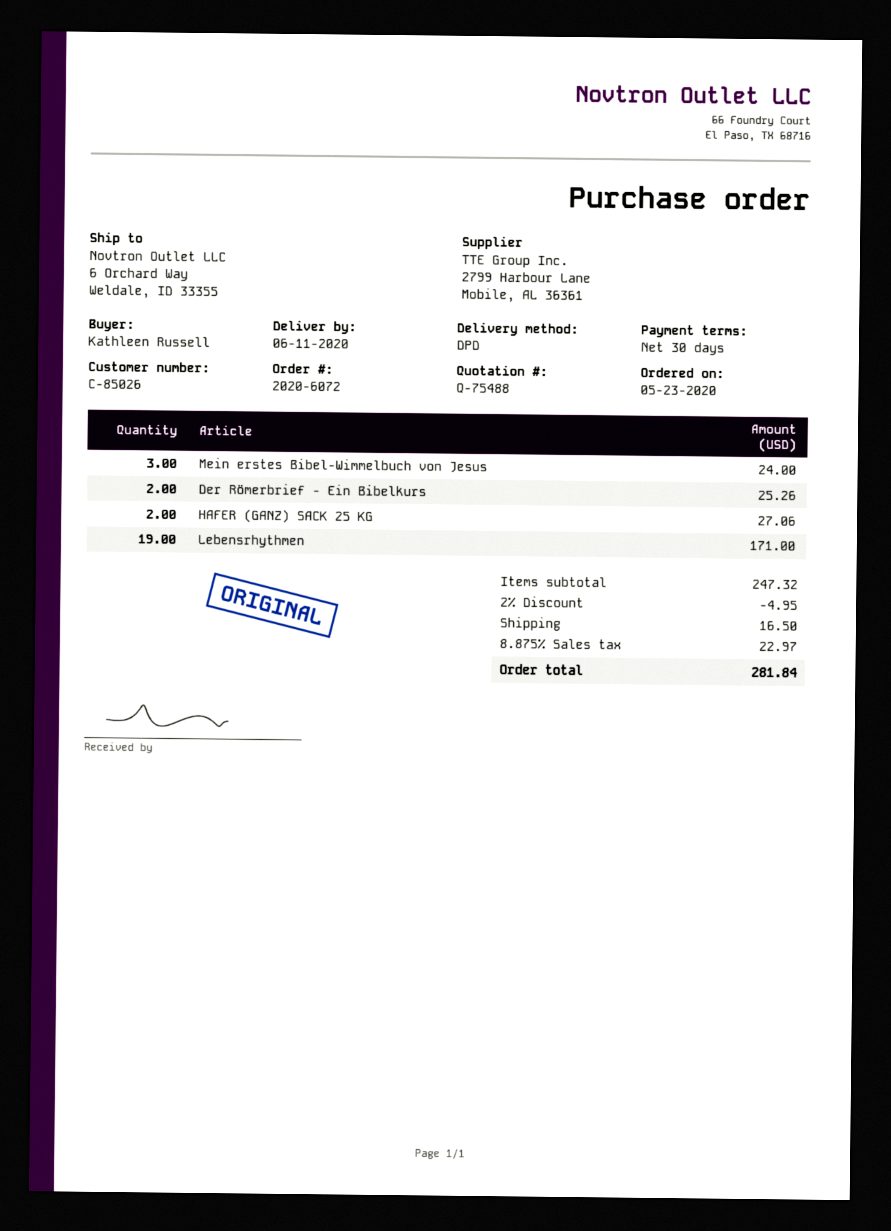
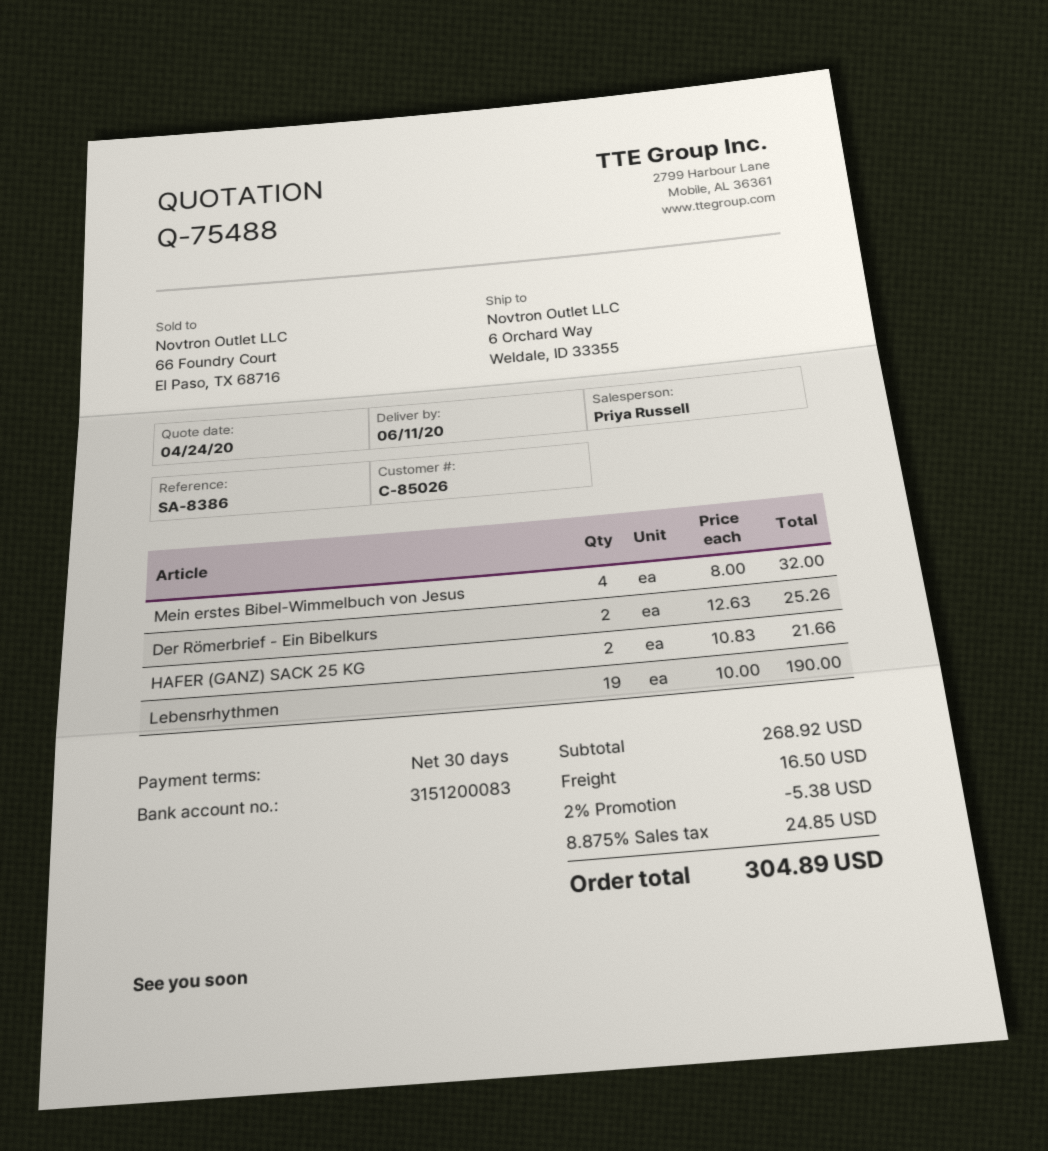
Mein erstes Bibel-Wimmelbuch von Jesus: 3 for 24.00 -> 4 for 32.00
HAFER (GANZ) SACK 25 KG: 2 for 27.06 -> 2 for 21.66
Lebensrhythmen: 19 for 171.00 -> 19 for 190.00
subtotal: 247.32 -> 268.92
discount: 2% = 4.95 -> 2% = 5.38
tax: 8.875% = 22.97 -> 8.875% = 24.85
total: 281.84 -> 304.89

